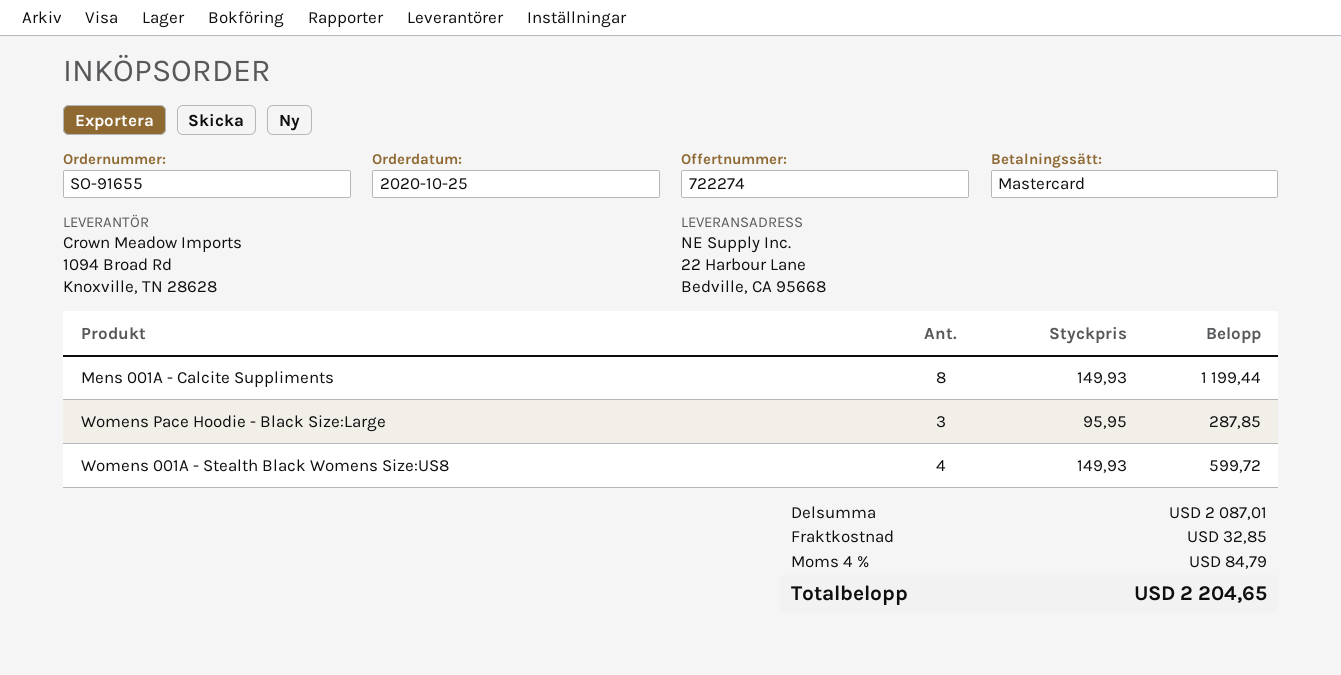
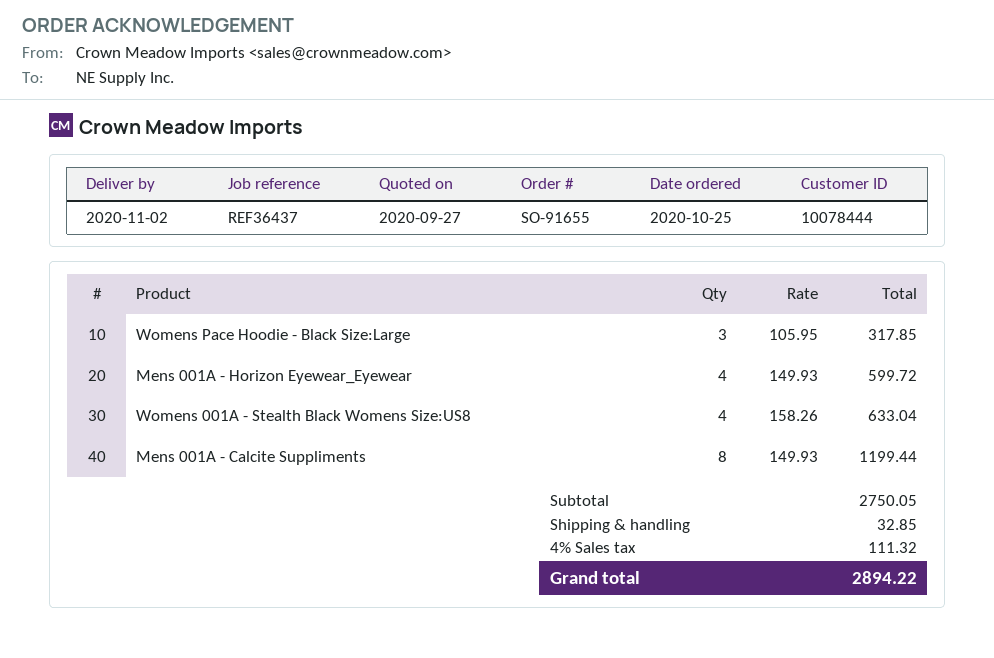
Womens Pace Hoodie - Black Size:Large: 3 x 95.95 = 287.85 -> 3 x 105.95 = 317.85
Womens 001A - Stealth Black Womens Size:US8: 4 x 149.93 = 599.72 -> 4 x 158.26 = 633.04
Mens 001A - Horizon Eyewear_Eyewear: none -> 4 x 149.93 = 599.72
subtotal: 2087.01 -> 2750.05
tax: 4% = 84.79 -> 4% = 111.32
total: 2204.65 -> 2894.22

